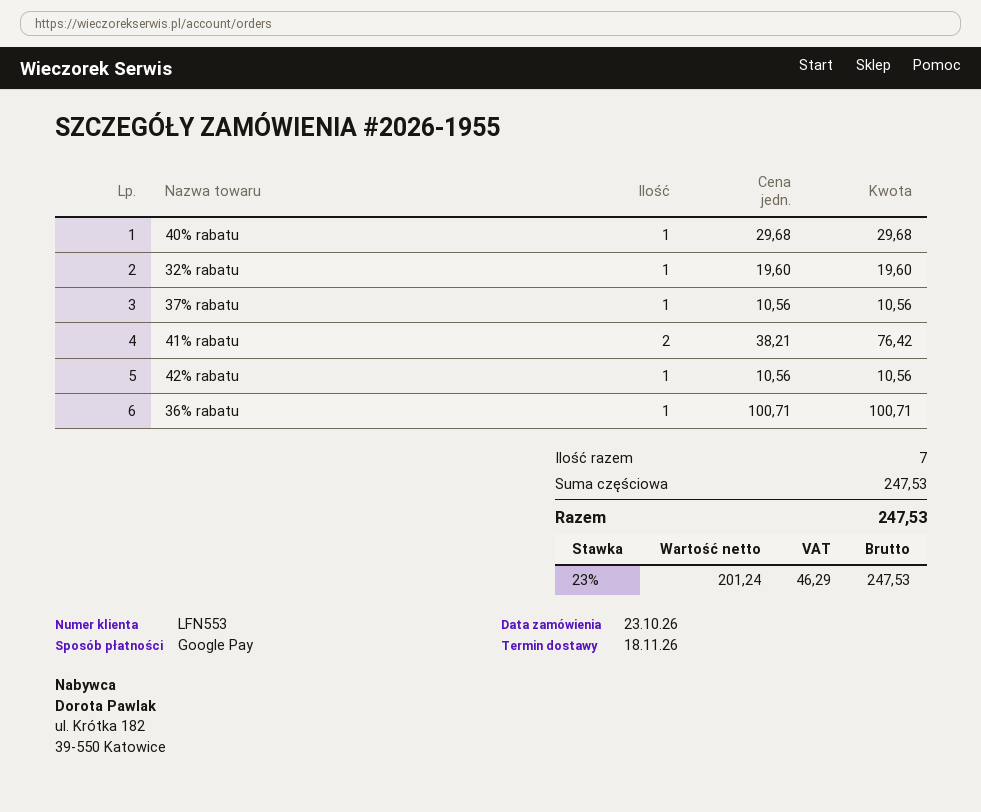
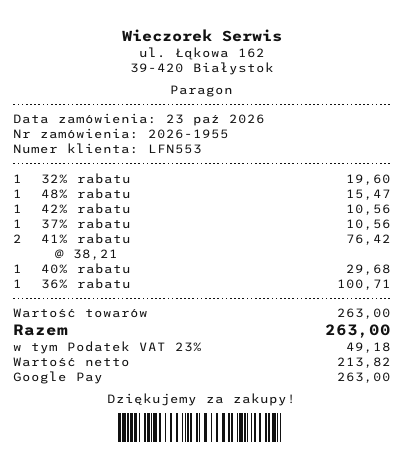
48% rabatu: none -> 1 x 15.47 = 15.47
subtotal: 247.53 -> 263.00
net: 201.24 -> 213.82
tax: 23% = 46.29 -> 23% = 49.18
total: 247.53 -> 263.00

